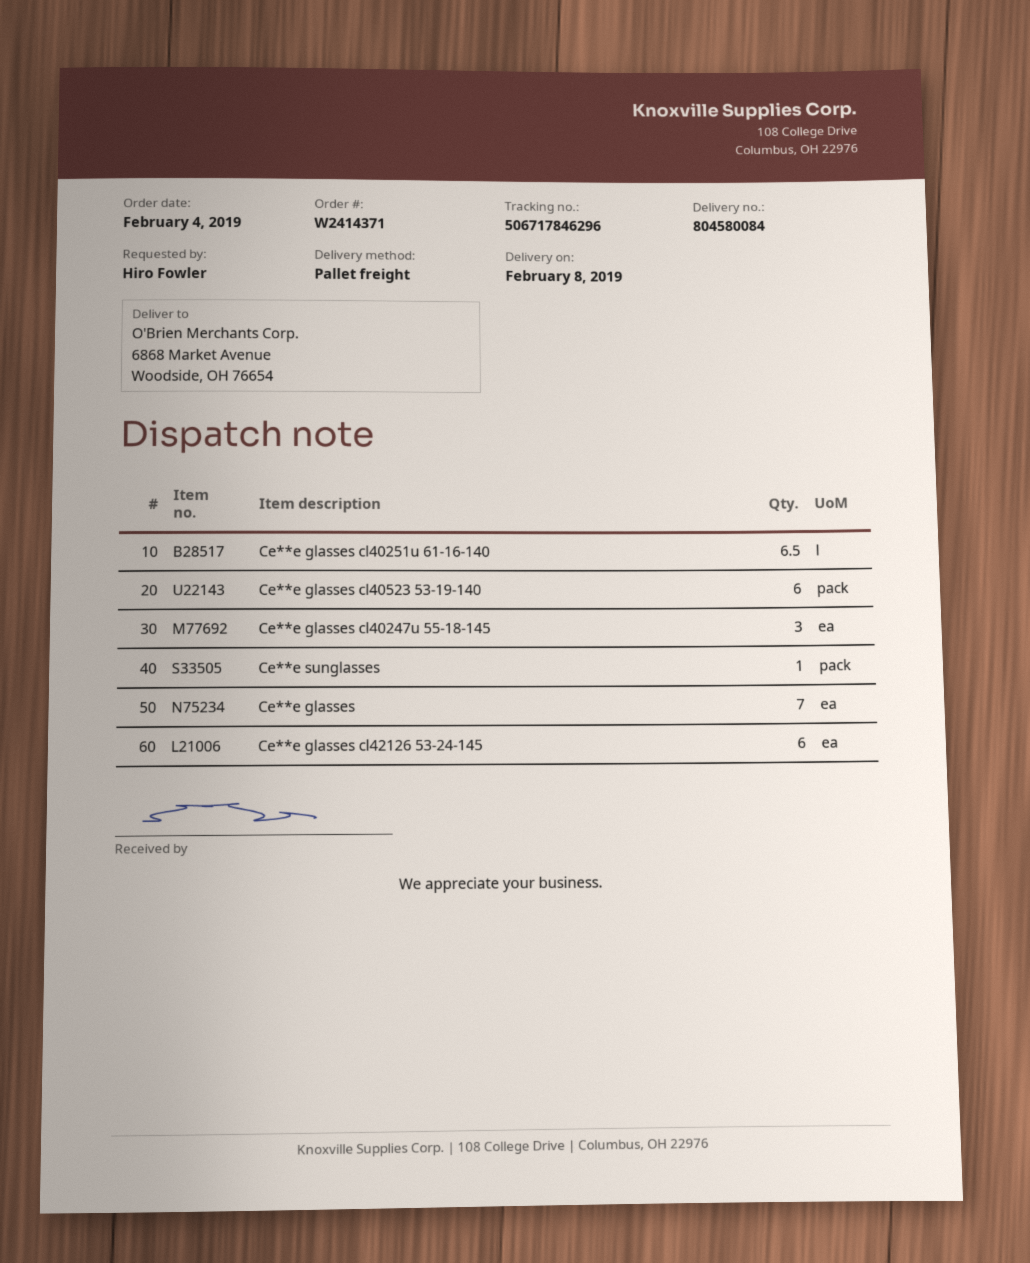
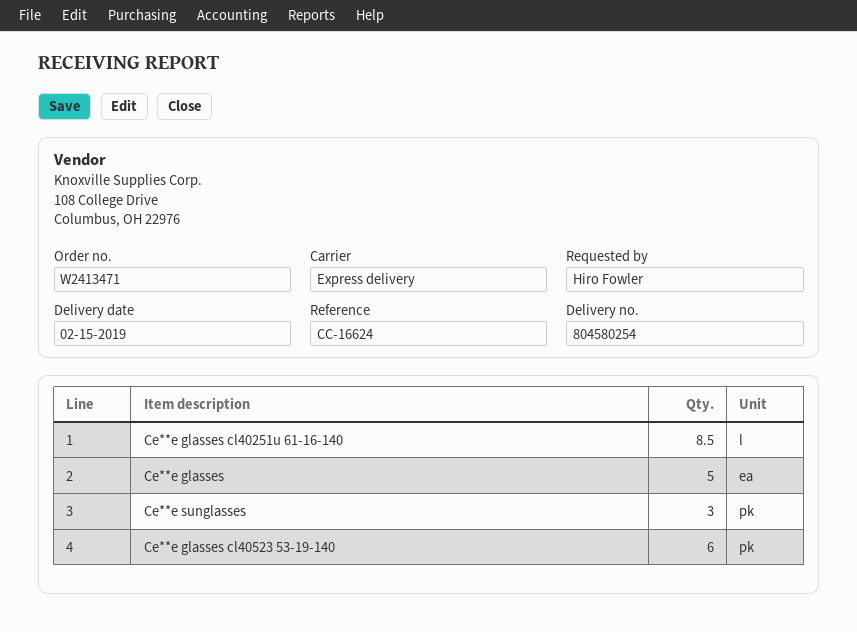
order number: W2414371 -> W2413471
delivery note number: 804580084 -> 804580254
delivery date: 2019-02-08 -> 2019-02-15
shipping method: pallet freight -> express
Ce**e glasses cl40251u 61-16-140: 6.5 -> 8.5
Ce**e glasses cl40247u 55-18-145: 3 -> none
Ce**e sunglasses: 1 -> 3
Ce**e glasses: 7 -> 5
Ce**e glasses cl42126 53-24-145: 6 -> none

